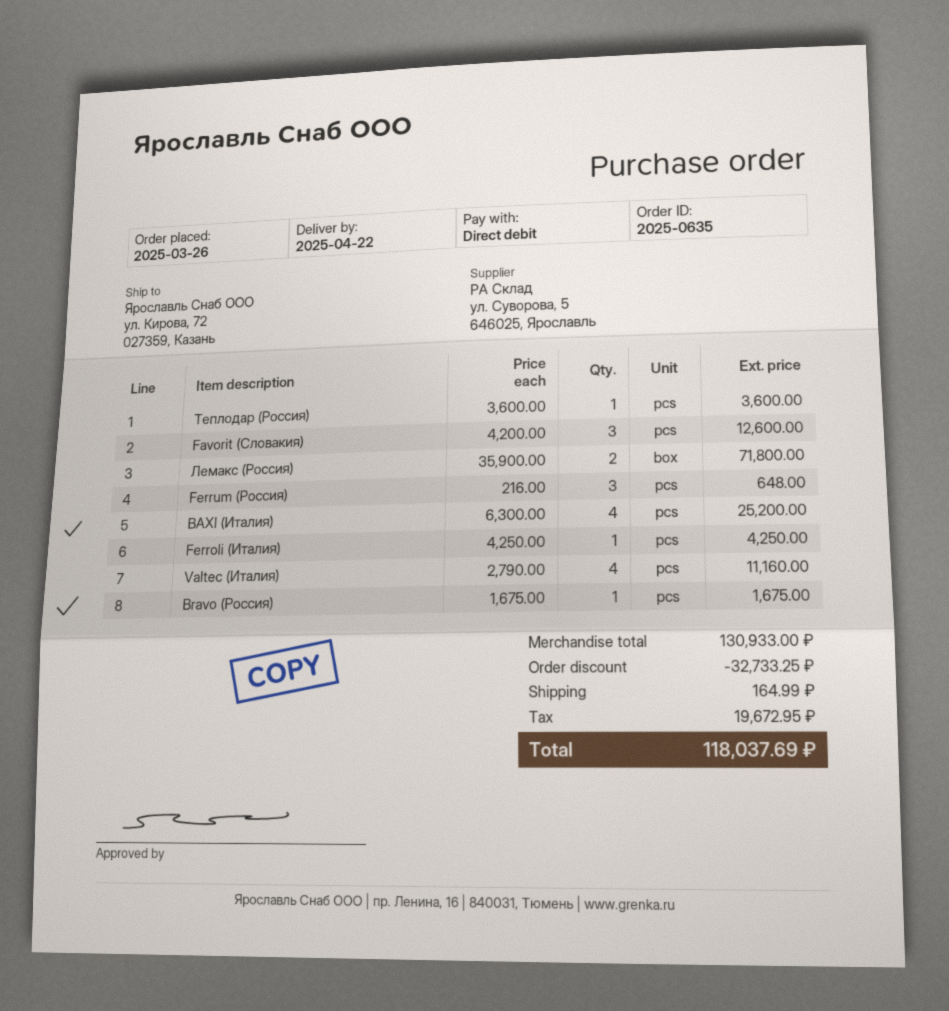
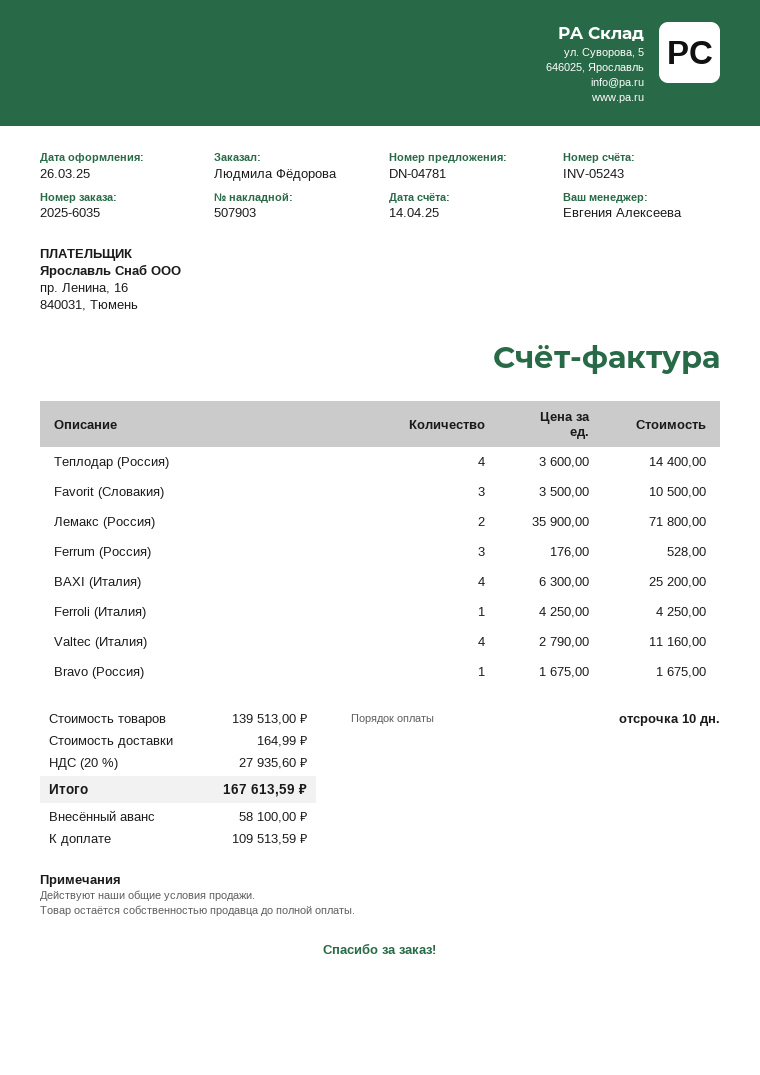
order number: 2025-0635 -> 2025-6035
Теплодар (Россия): 1 x 3600.00 = 3600.00 -> 4 x 3600.00 = 14400.00
Favorit (Словакия): 3 x 4200.00 = 12600.00 -> 3 x 3500.00 = 10500.00
Ferrum (Россия): 3 x 216.00 = 648.00 -> 3 x 176.00 = 528.00
subtotal: 130933.00 -> 139513.00
discount: 32733.25 -> none
tax: 19672.95 -> 27935.60
total: 118037.69 -> 167613.59

